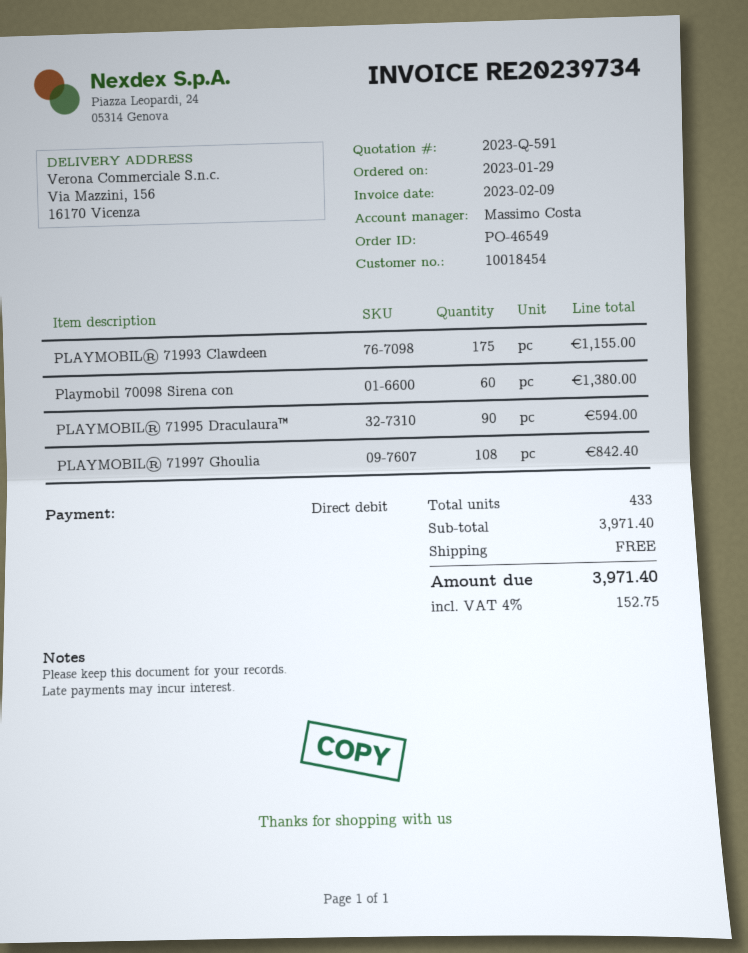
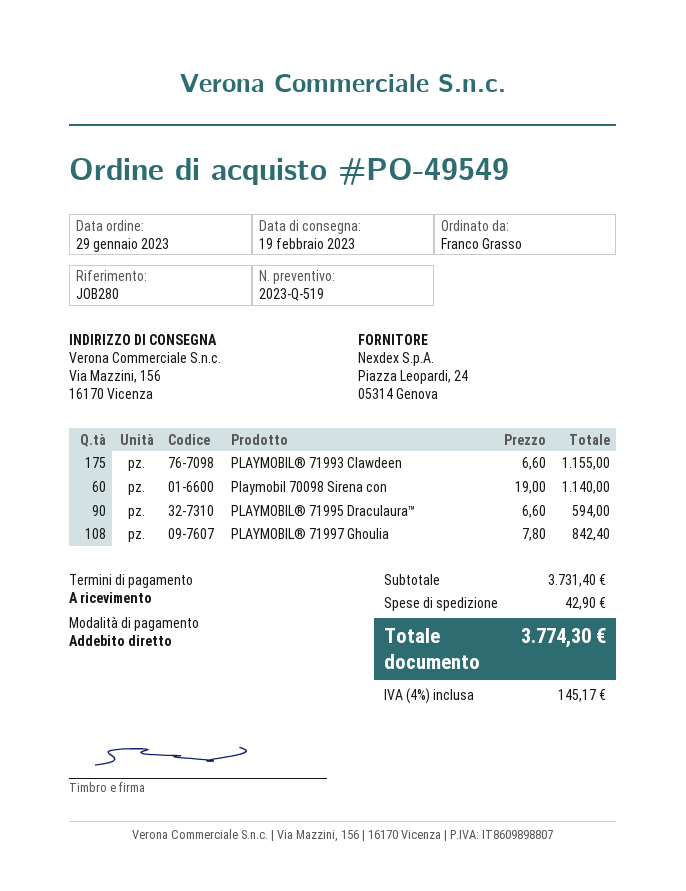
quote number: 2023-Q-591 -> 2023-Q-519
order number: PO-46549 -> PO-49549
Playmobil 70098 Sirena con: 60 for 1380.00 -> 60 for 1140.00
subtotal: 3971.40 -> 3731.40
shipping: 0.00 -> 42.90
tax: 4% = 152.75 -> 4% = 145.17
total: 3971.40 -> 3774.30

